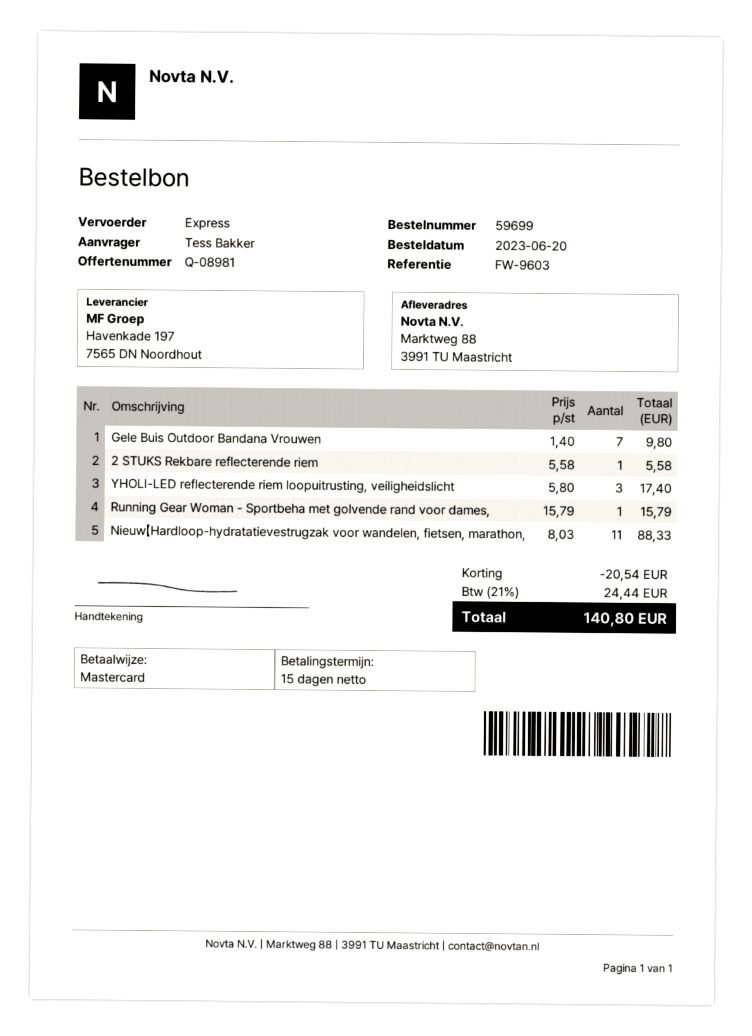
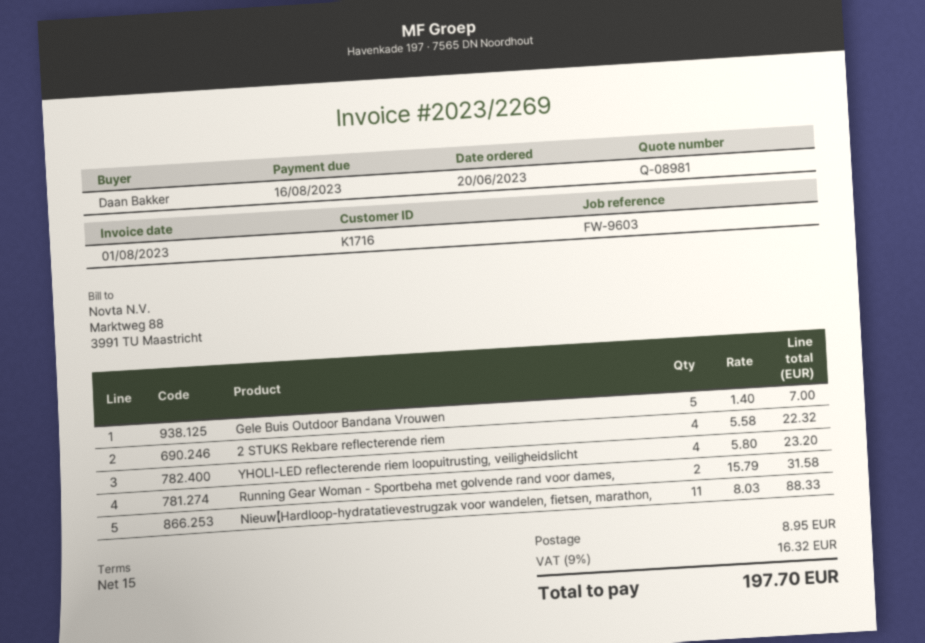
ordered by: Tess Bakker -> Daan Bakker
Gele Buis Outdoor Bandana Vrouwen: 7 x 1.40 = 9.80 -> 5 x 1.40 = 7.00
2 STUKS Rekbare reflecterende riem: 1 x 5.58 = 5.58 -> 4 x 5.58 = 22.32
YHOLI-LED reflecterende riem loopuitrusting, veiligheidslicht: 3 x 5.80 = 17.40 -> 4 x 5.80 = 23.20
Running Gear Woman - Sportbeha met golvende rand voor dames,: 1 x 15.79 = 15.79 -> 2 x 15.79 = 31.58
discount: 20.54 -> none
shipping: none -> 8.95
tax: 21% = 24.44 -> 9% = 16.32
total: 140.80 -> 197.70

